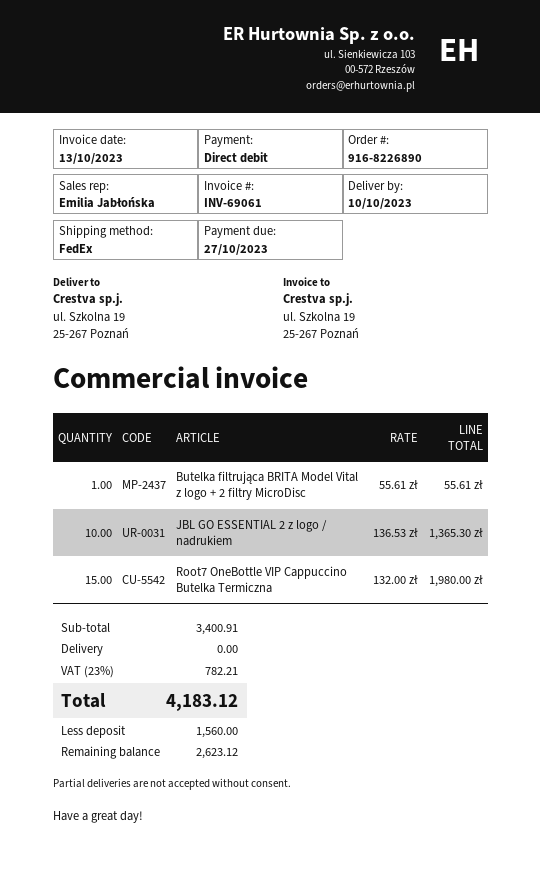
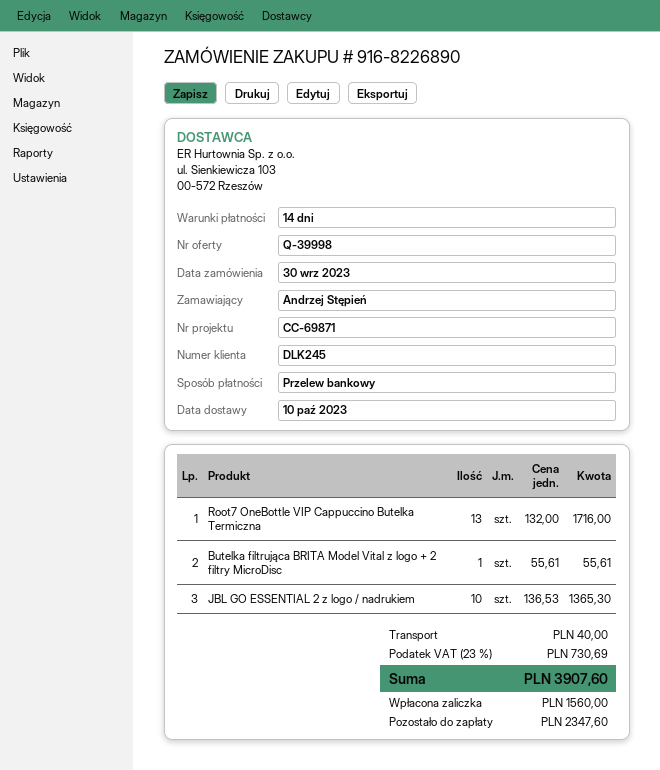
payment method: direct debit -> bank transfer
Root7 OneBottle VIP Cappuccino Butelka Termiczna: 15 x 132.00 = 1980.00 -> 13 x 132.00 = 1716.00
shipping: 0.00 -> 40.00
tax: 23% = 782.21 -> 23% = 730.69
total: 4183.12 -> 3907.60
balance: 2623.12 -> 2347.60

